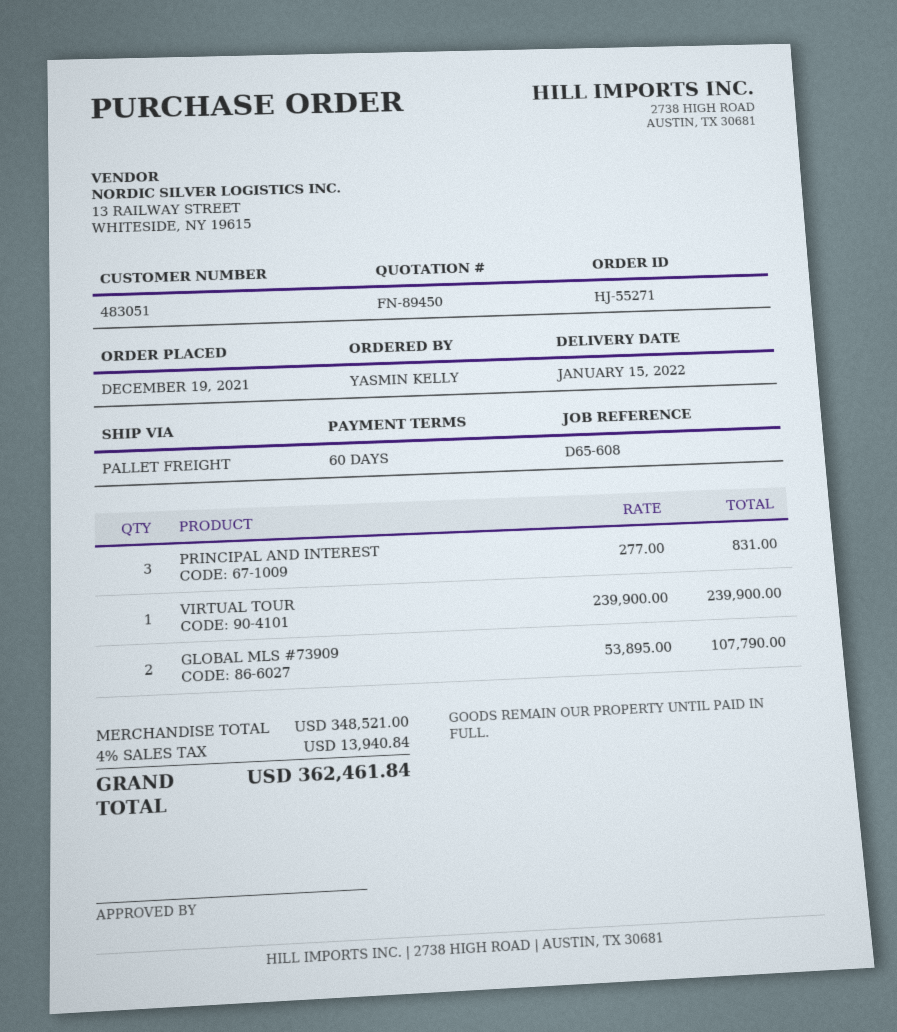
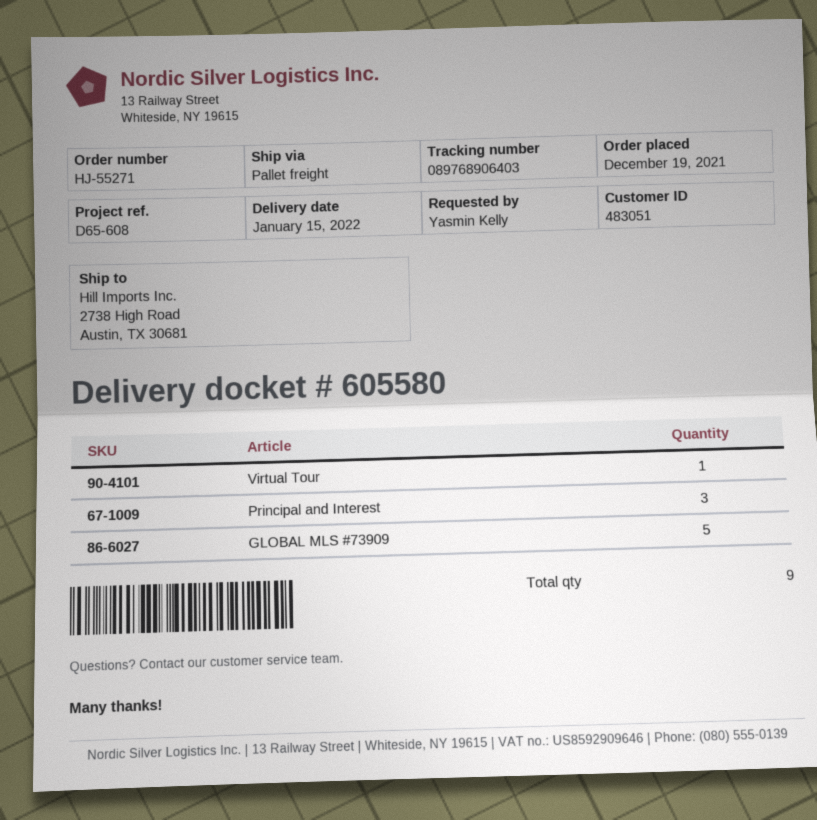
GLOBAL MLS #73909: 2 -> 5

